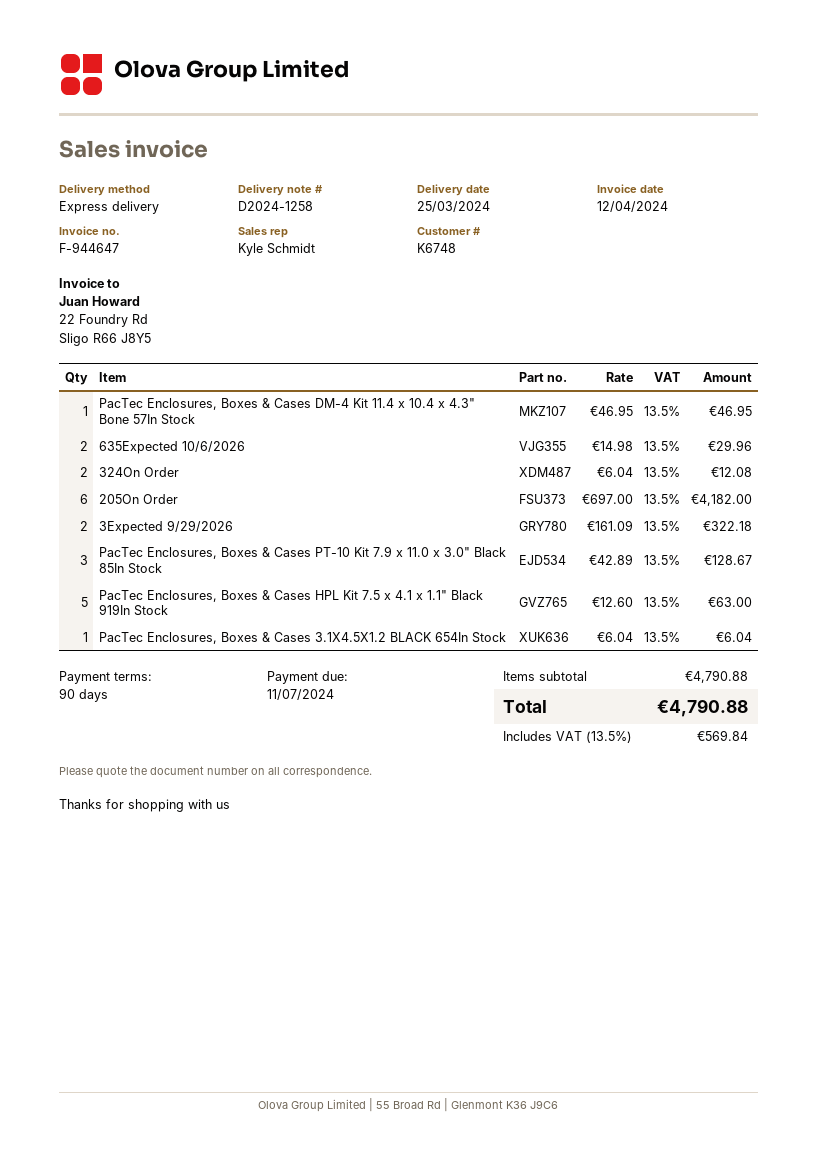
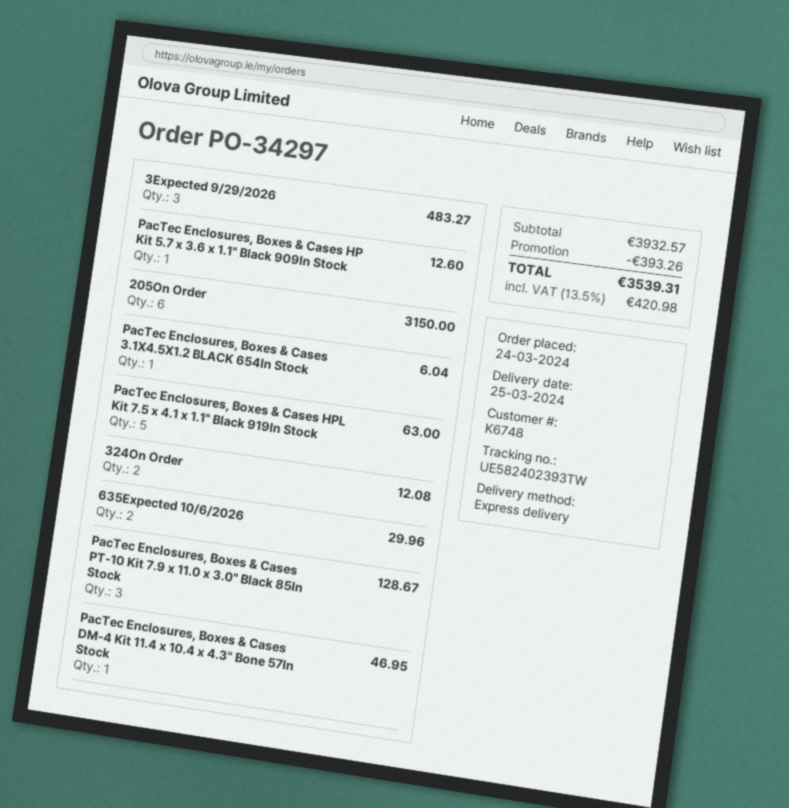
205On Order: 6 for 4182.00 -> 6 for 3150.00
3Expected 9/29/2026: 2 for 322.18 -> 3 for 483.27
PacTec Enclosures, Boxes & Cases HP Kit 5.7 x 3.6 x 1.1" Black 909In Stock: none -> 1 for 12.60
subtotal: 4790.88 -> 3932.57
discount: none -> 393.26
tax: 13.5% = 569.84 -> 13.5% = 420.98
total: 4790.88 -> 3539.31

